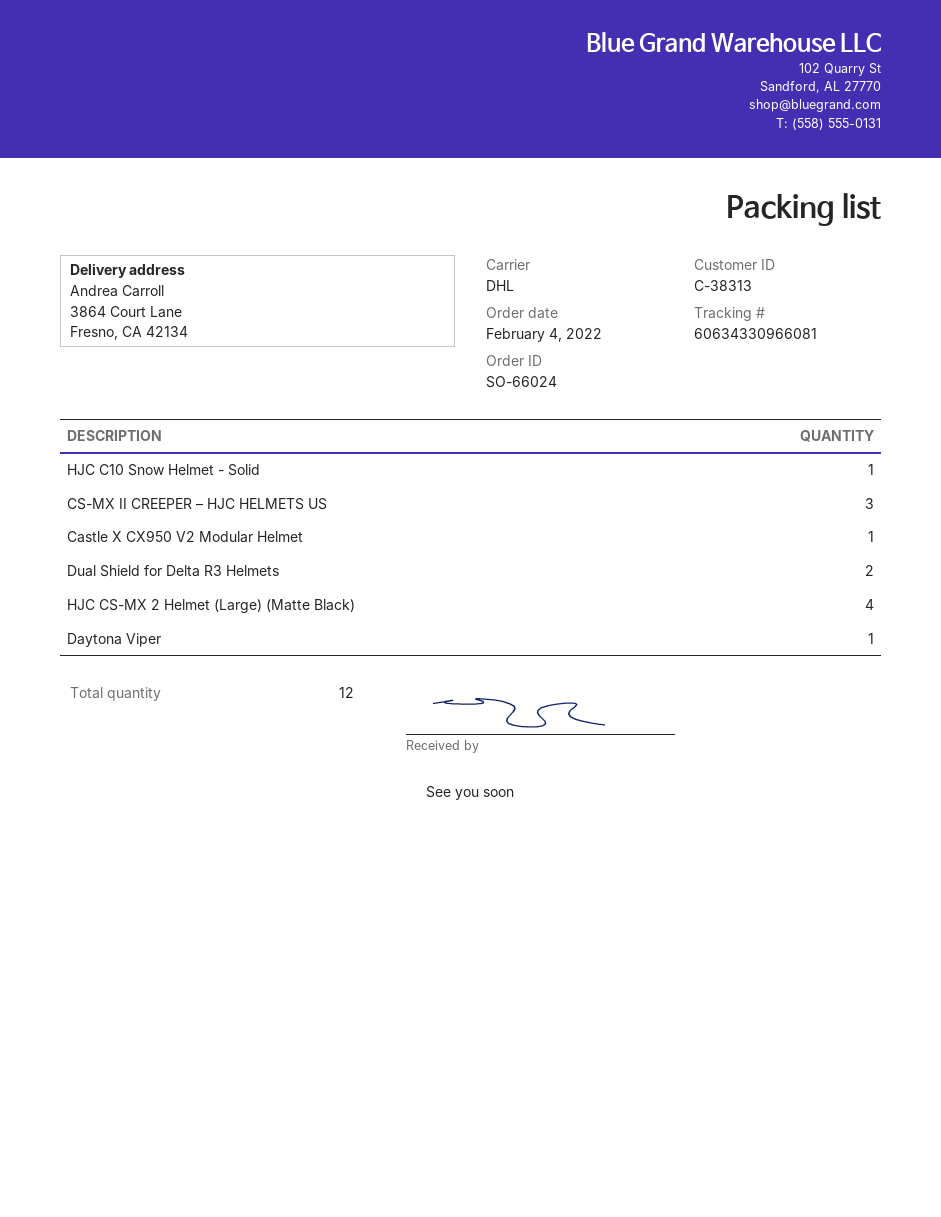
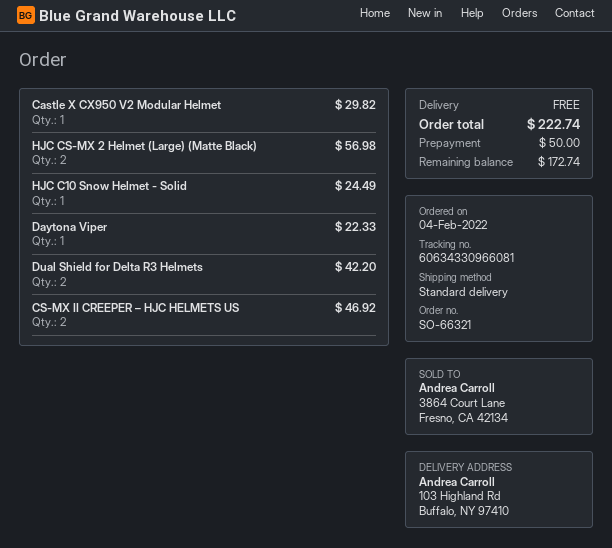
order number: SO-66024 -> SO-66321
shipping method: DHL -> standard
ship to: 3864 Court Lane, Fresno, CA 42134 -> 103 Highland Rd, Buffalo, NY 97410
CS-MX II CREEPER – HJC HELMETS US: 3 -> 2
HJC CS-MX 2 Helmet (Large) (Matte Black): 4 -> 2

